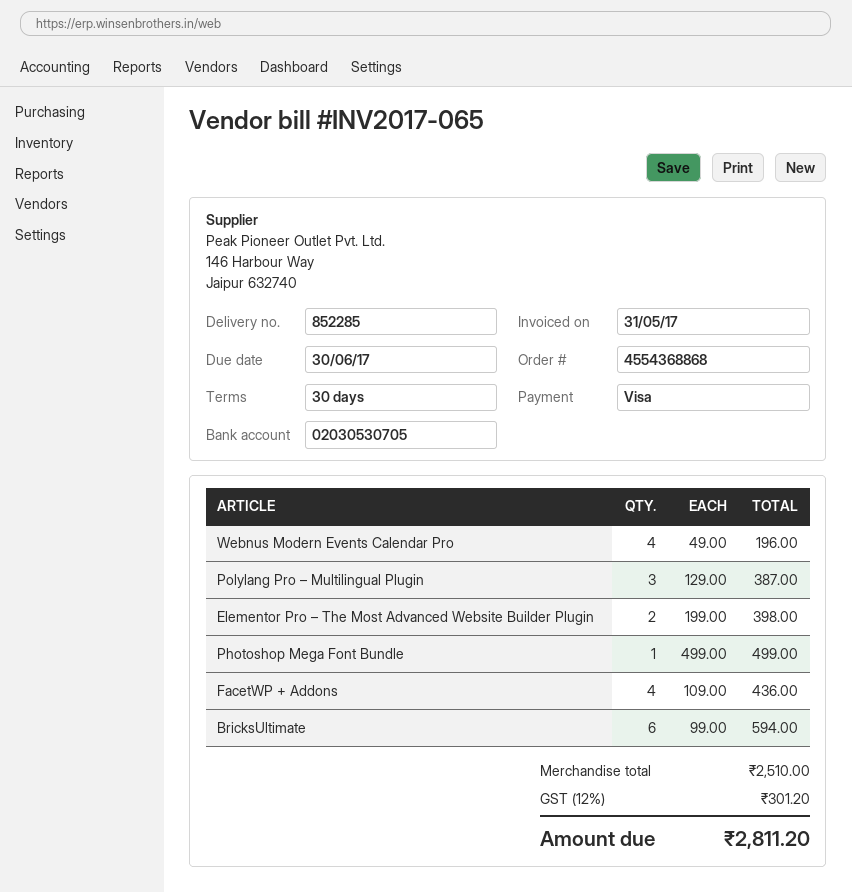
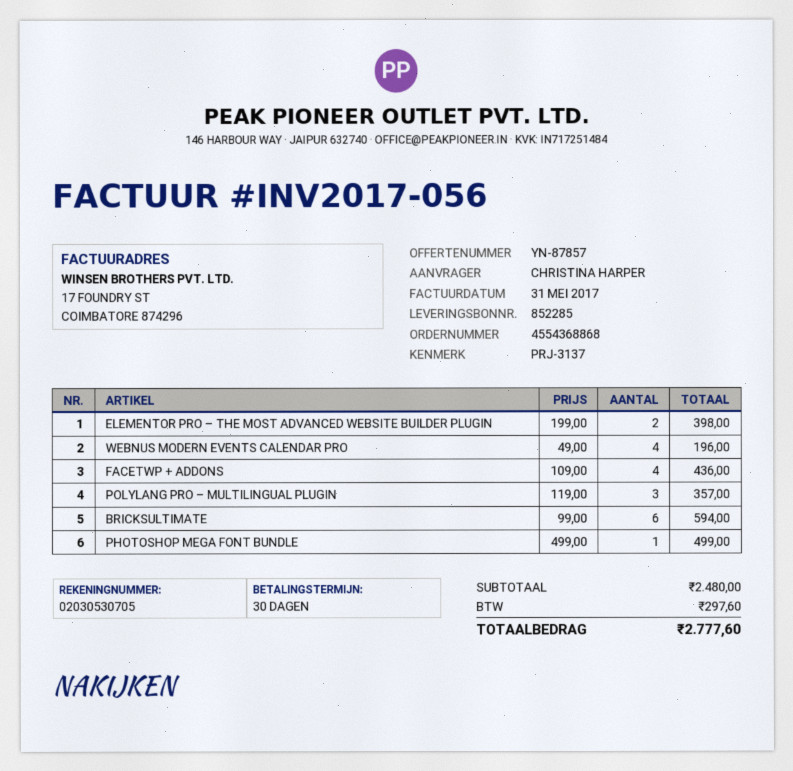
invoice number: INV2017-065 -> INV2017-056
Polylang Pro – Multilingual Plugin: 3 x 129.00 = 387.00 -> 3 x 119.00 = 357.00
subtotal: 2510.00 -> 2480.00
tax: 301.20 -> 297.60
total: 2811.20 -> 2777.60

